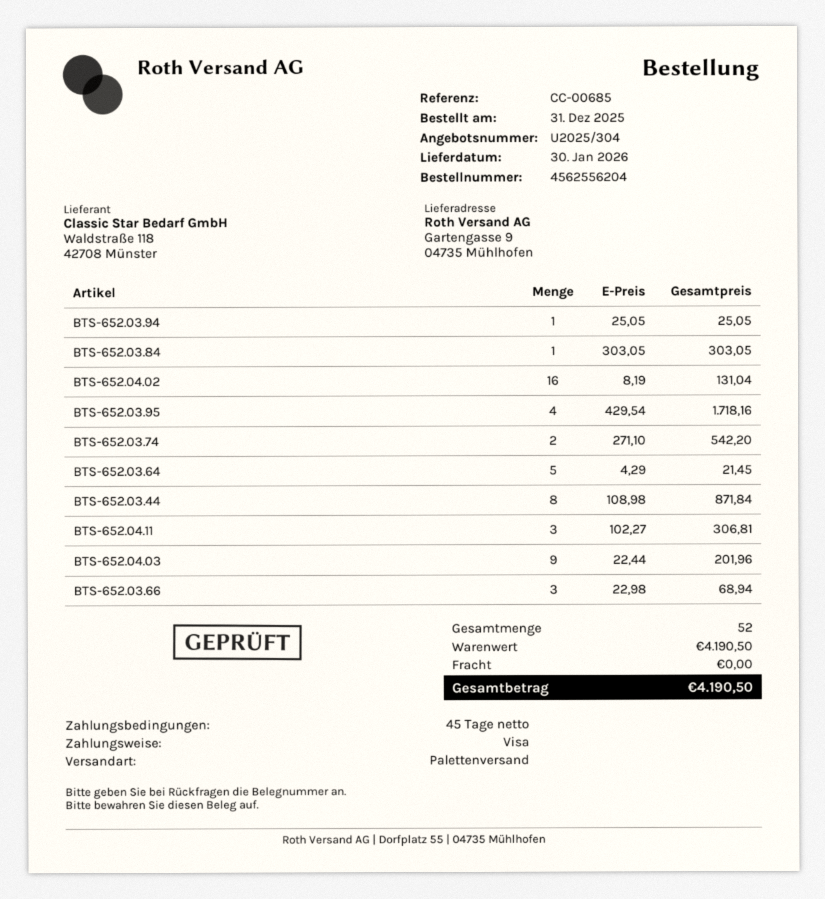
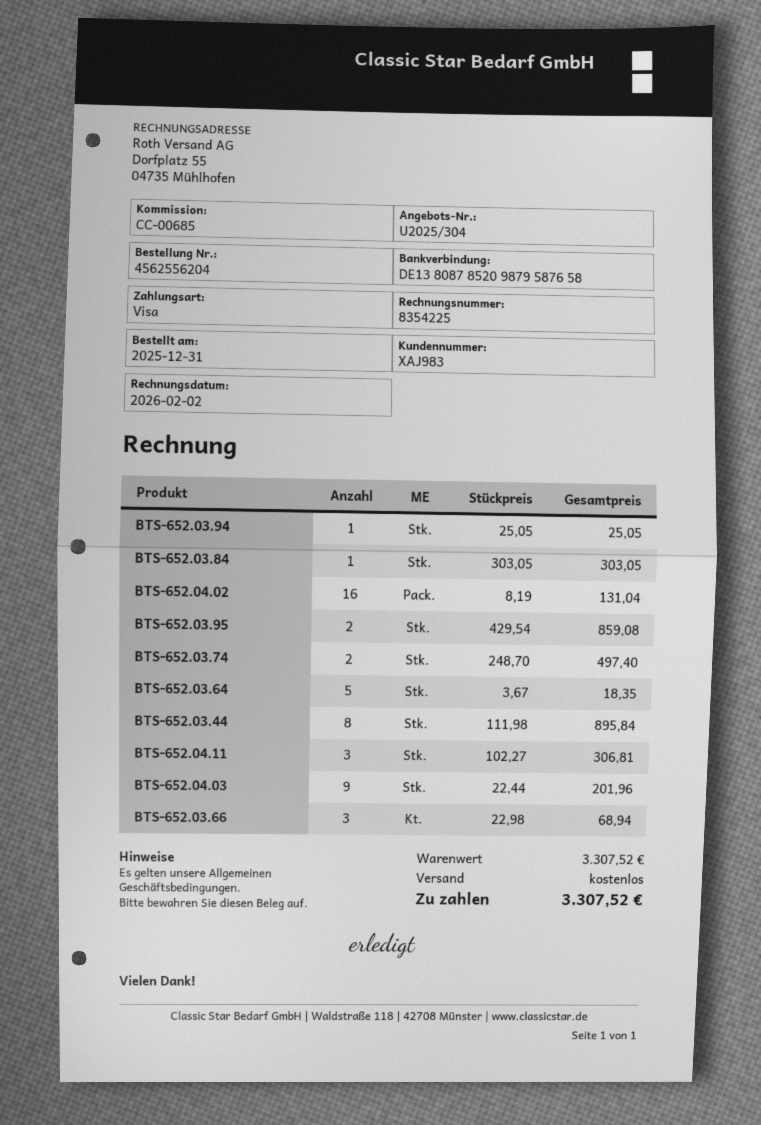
BTS-652.03.95: 4 x 429.54 = 1718.16 -> 2 x 429.54 = 859.08
BTS-652.03.74: 2 x 271.10 = 542.20 -> 2 x 248.70 = 497.40
BTS-652.03.64: 5 x 4.29 = 21.45 -> 5 x 3.67 = 18.35
BTS-652.03.44: 8 x 108.98 = 871.84 -> 8 x 111.98 = 895.84
subtotal: 4190.50 -> 3307.52
total: 4190.50 -> 3307.52

